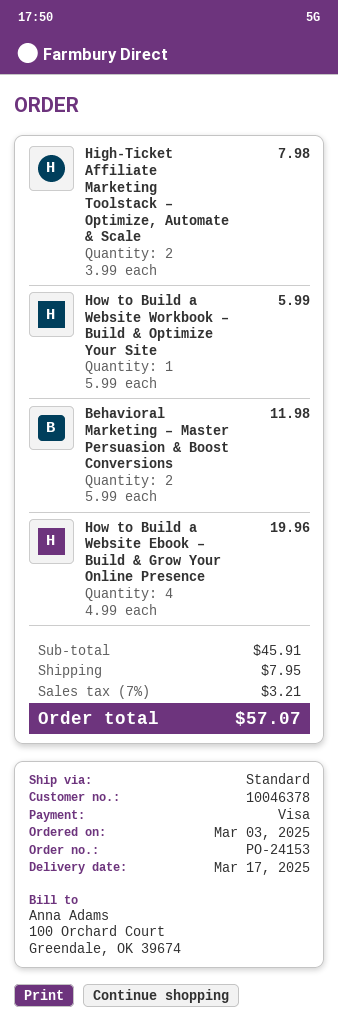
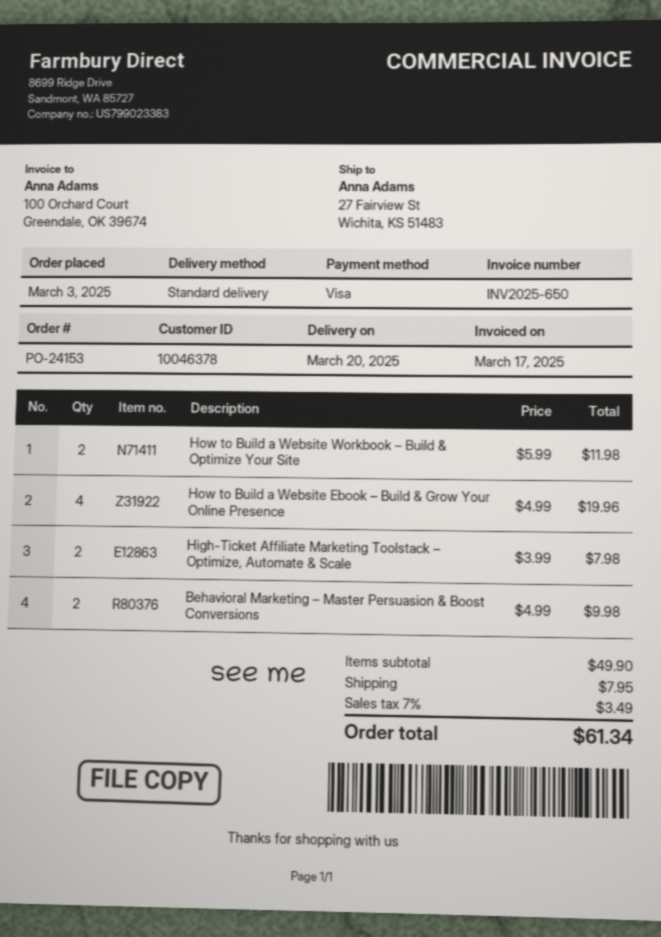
delivery date: 2025-03-17 -> 2025-03-20
How to Build a Website Workbook – Build & Optimize Your Site: 1 x 5.99 = 5.99 -> 2 x 5.99 = 11.98
Behavioral Marketing – Master Persuasion & Boost Conversions: 2 x 5.99 = 11.98 -> 2 x 4.99 = 9.98
subtotal: 45.91 -> 49.90
tax: 7% = 3.21 -> 7% = 3.49
total: 57.07 -> 61.34

